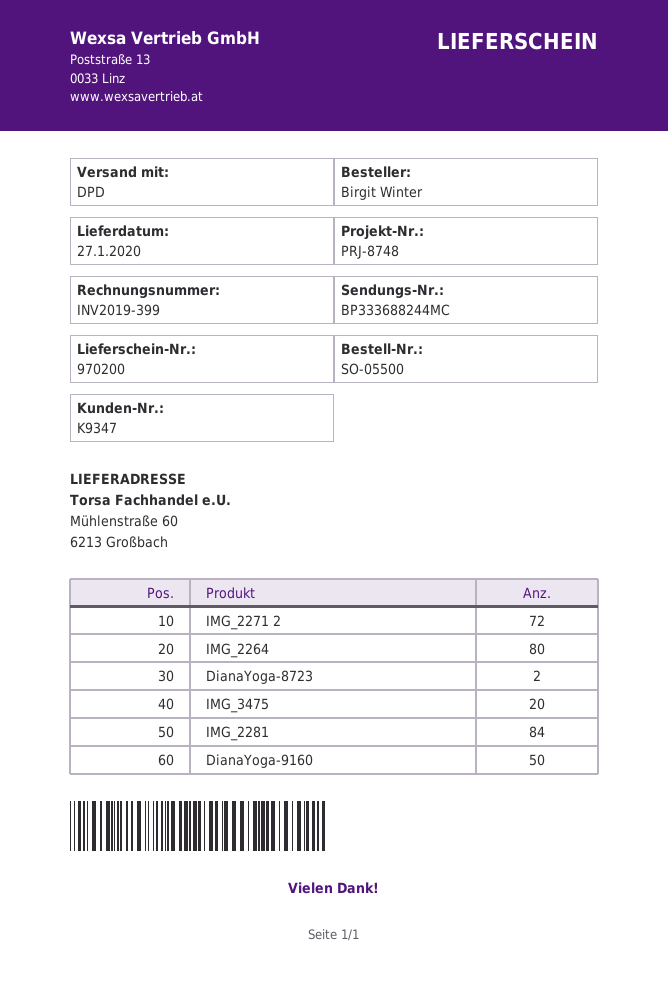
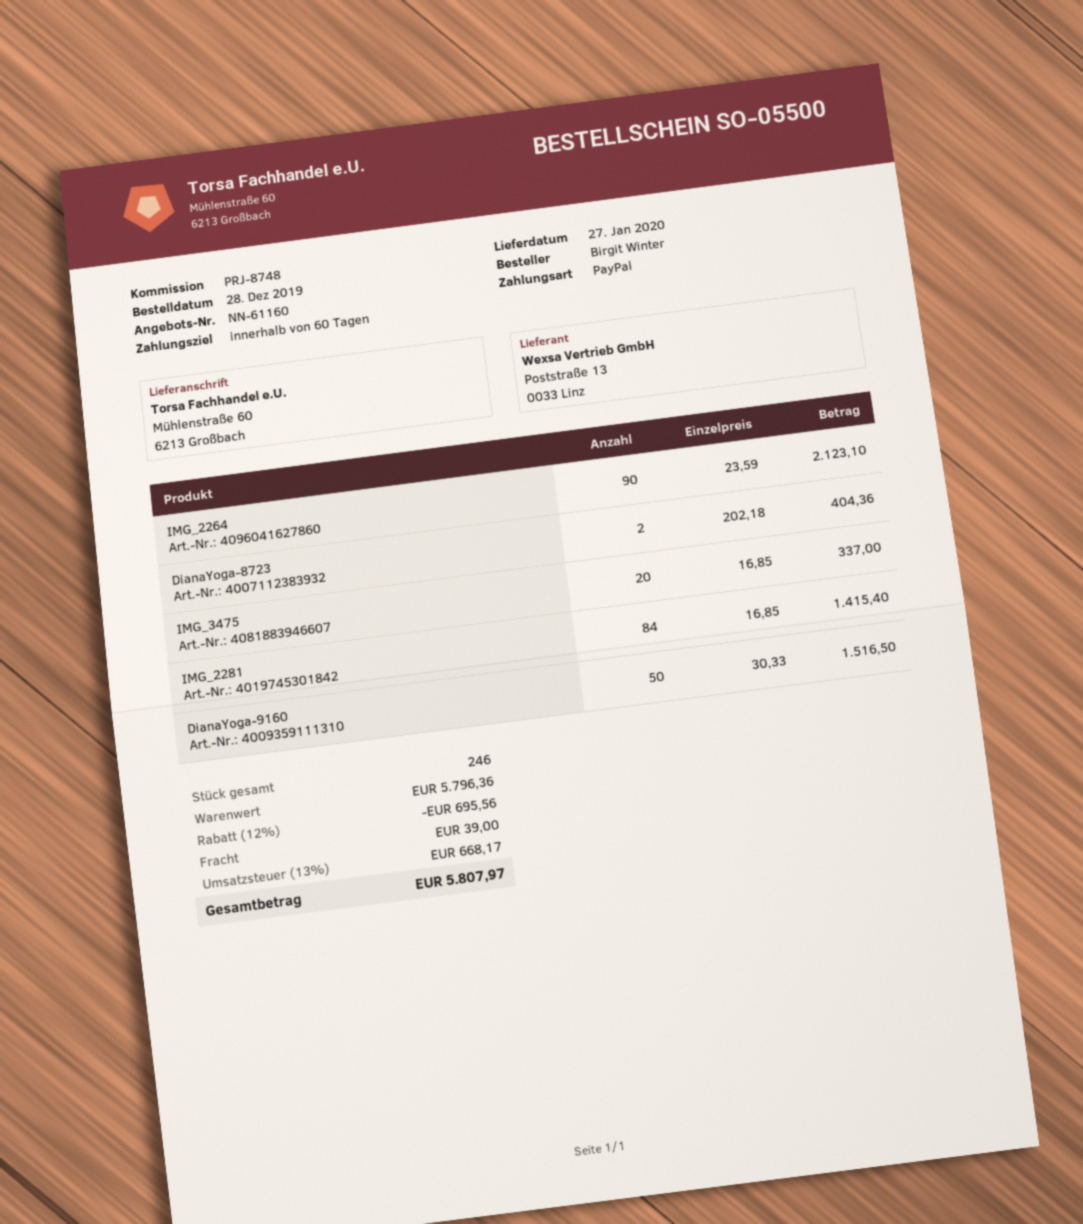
IMG_2271 2: 72 -> none
IMG_2264: 80 -> 90

